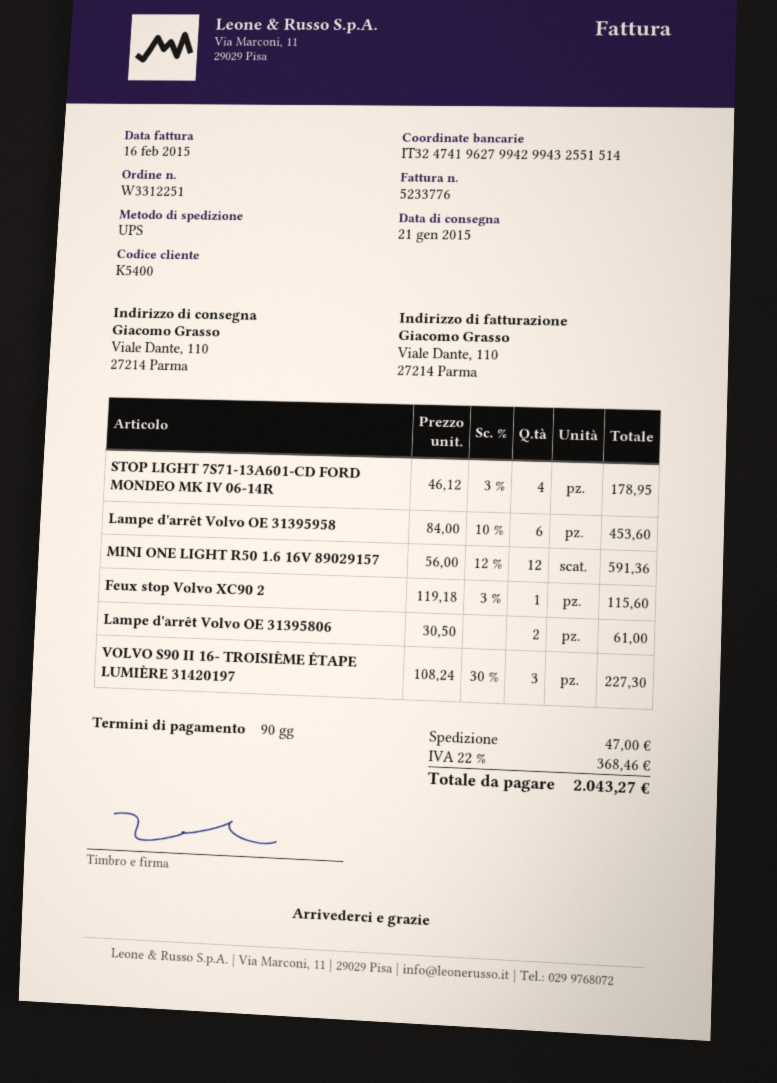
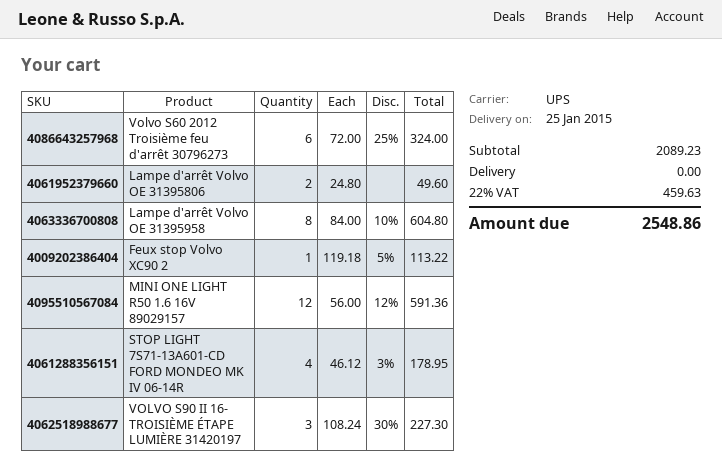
delivery date: 2015-01-21 -> 2015-01-25
Lampe d'arrêt Volvo OE 31395958: 6 x 84.00 - 10% = 453.60 -> 8 x 84.00 - 10% = 604.80
Feux stop Volvo XC90 2: 1 x 119.18 - 3% = 115.60 -> 1 x 119.18 - 5% = 113.22
Lampe d'arrêt Volvo OE 31395806: 2 x 30.50 = 61.00 -> 2 x 24.80 = 49.60
Volvo S60 2012 Troisième feu d'arrêt 30796273: none -> 6 x 72.00 - 25% = 324.00
shipping: 47.00 -> 0.00
tax: 22% = 368.46 -> 22% = 459.63
total: 2043.27 -> 2548.86

